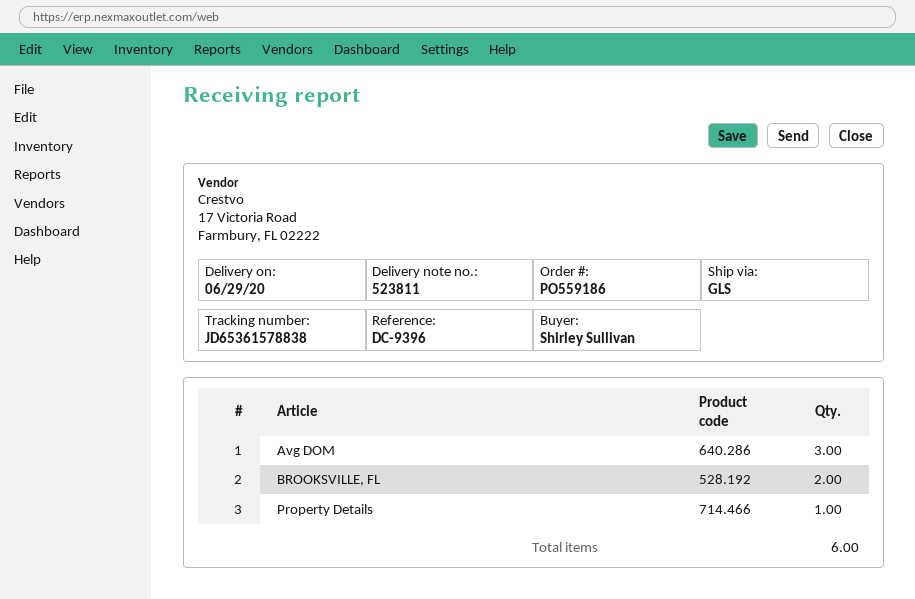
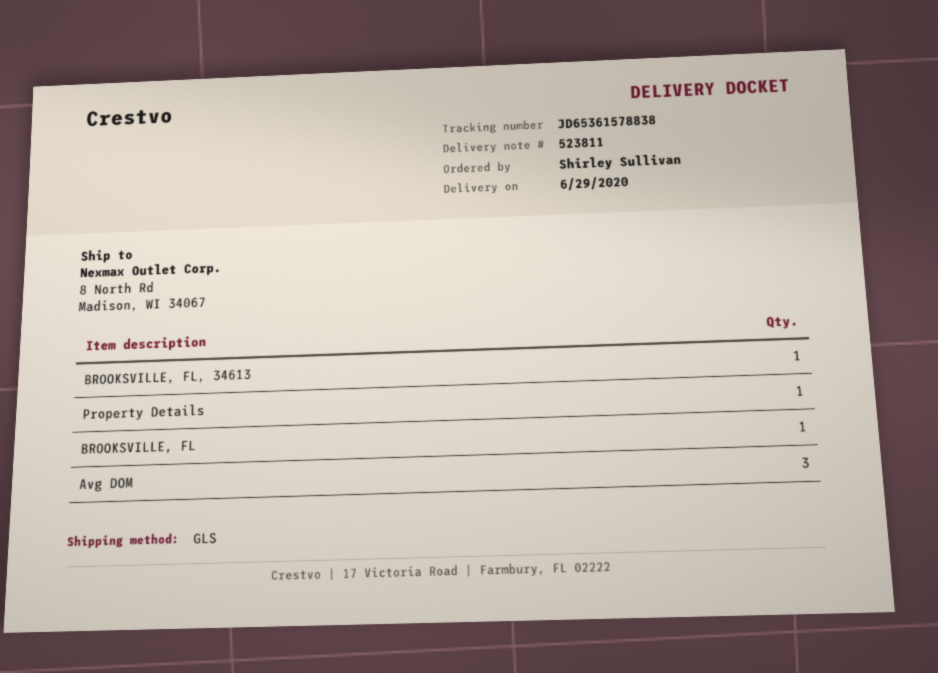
BROOKSVILLE, FL: 2 -> 1
BROOKSVILLE, FL, 34613: none -> 1

